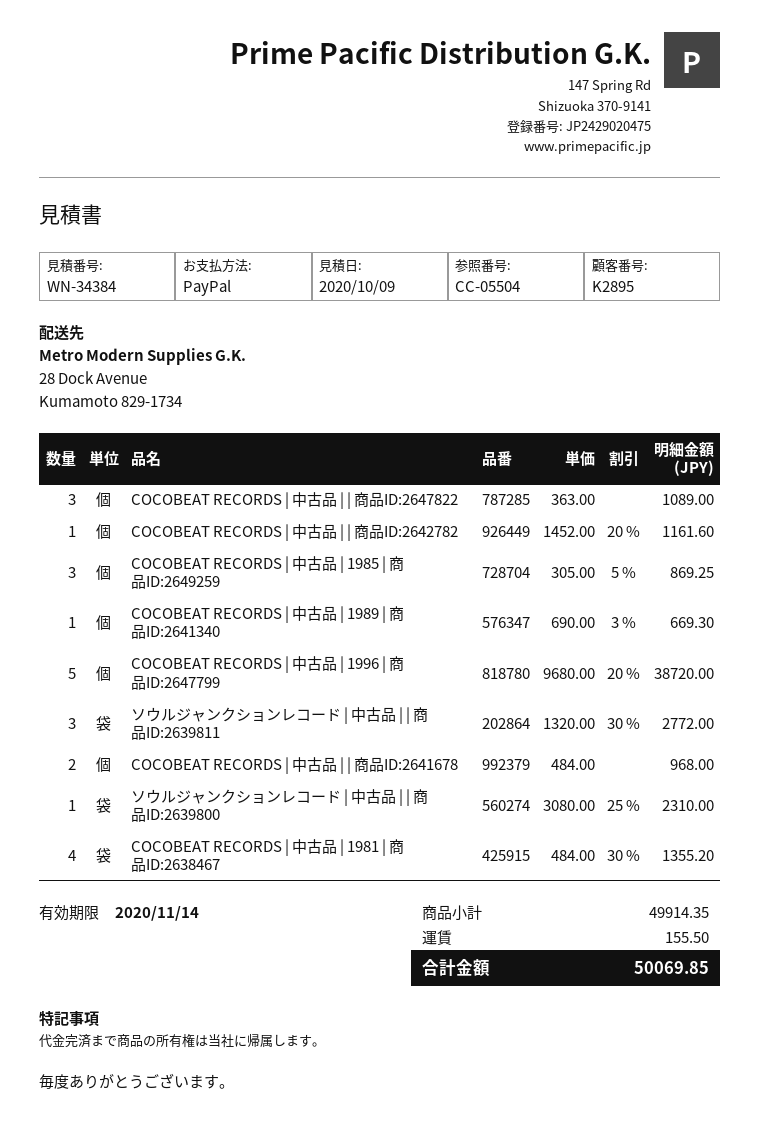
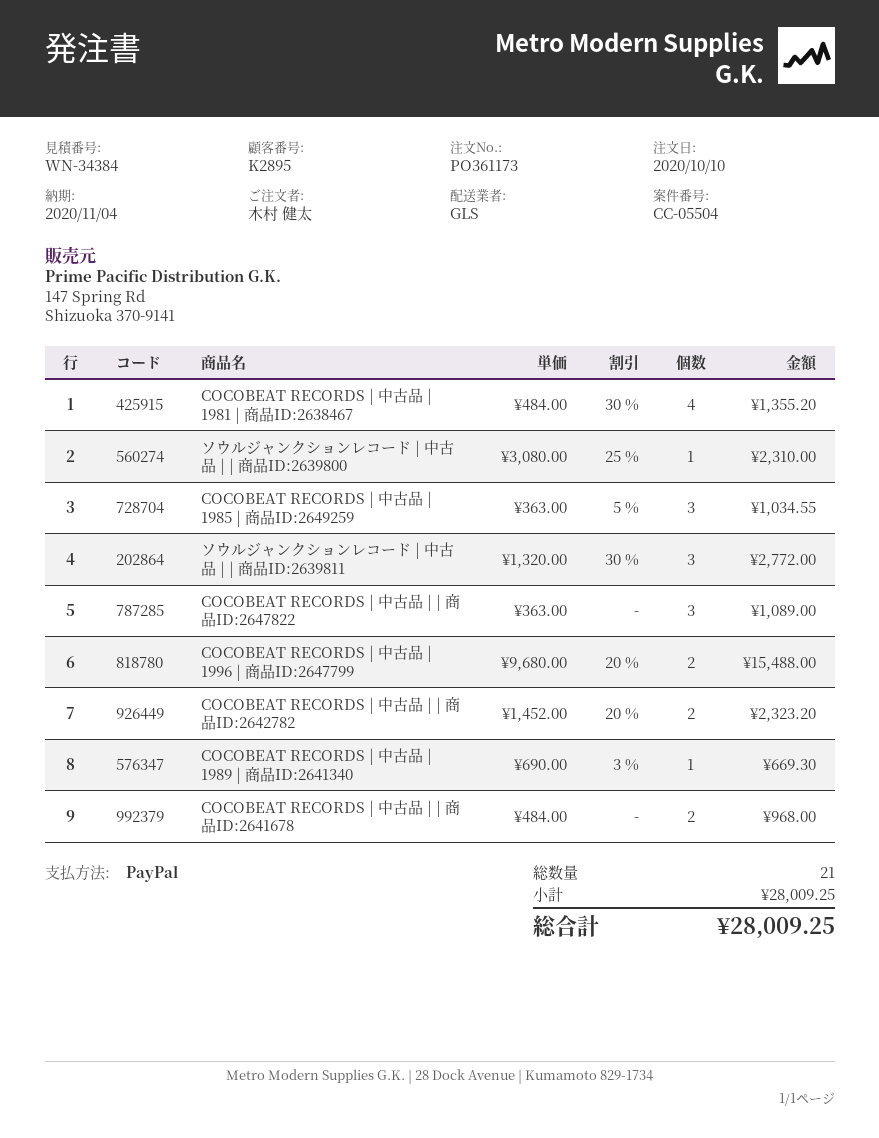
COCOBEAT RECORDS | 中古品 | | 商品ID:2642782: 1 x 1452.00 - 20% = 1161.60 -> 2 x 1452.00 - 20% = 2323.20
COCOBEAT RECORDS | 中古品 | 1985 | 商品ID:2649259: 3 x 305.00 - 5% = 869.25 -> 3 x 363.00 - 5% = 1034.55
COCOBEAT RECORDS | 中古品 | 1996 | 商品ID:2647799: 5 x 9680.00 - 20% = 38720.00 -> 2 x 9680.00 - 20% = 15488.00
subtotal: 49914.35 -> 28009.25
shipping: 155.50 -> none
total: 50069.85 -> 28009.25

